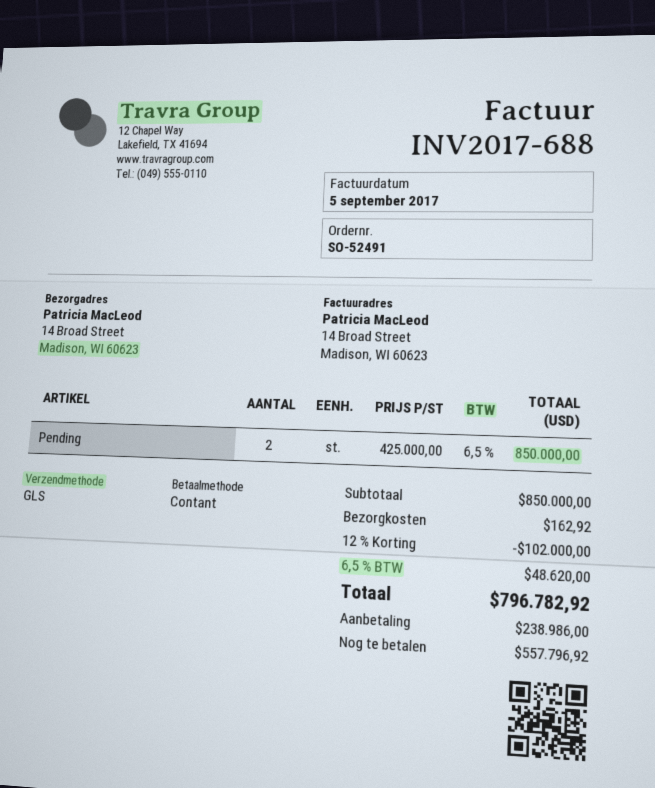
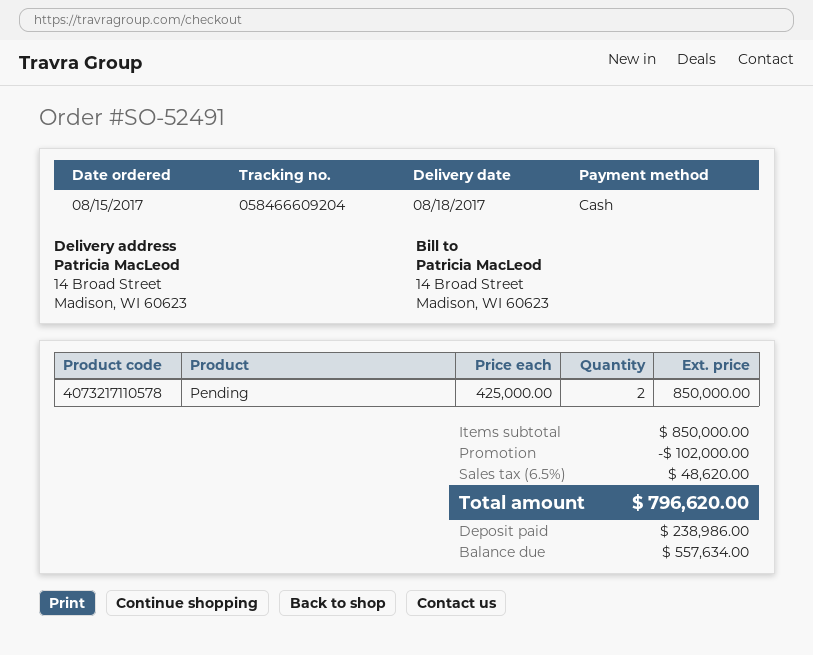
shipping: 162.92 -> none
total: 796782.92 -> 796620.00
balance: 557796.92 -> 557634.00

